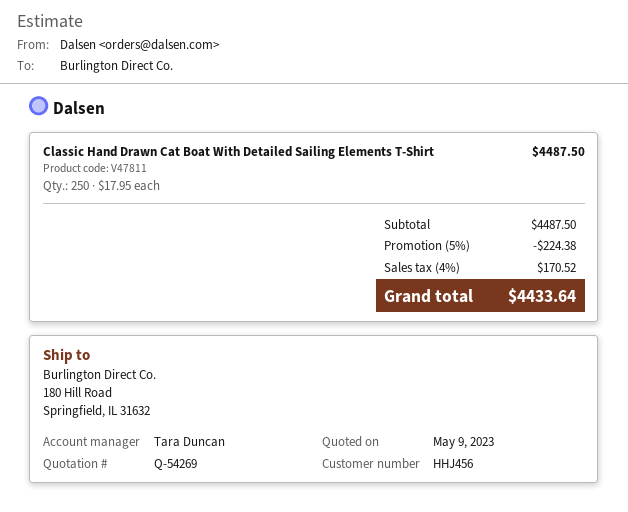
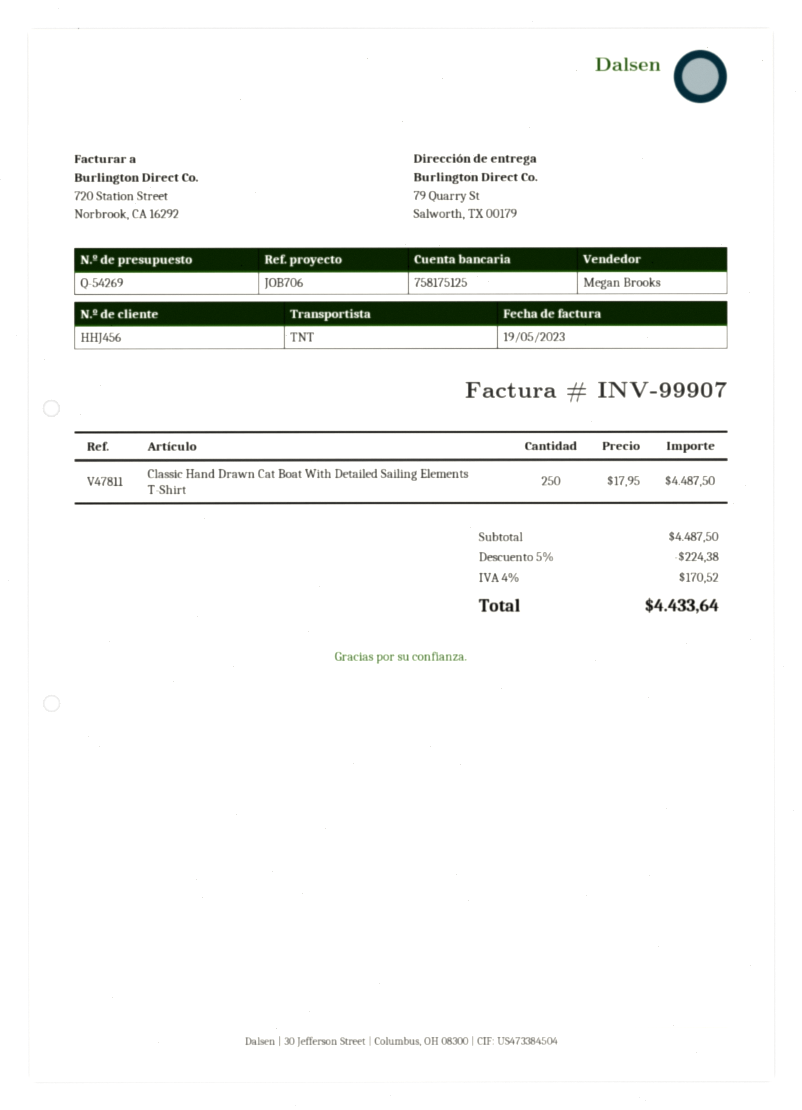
sales rep: Tara Duncan -> Megan Brooks
ship to: 180 Hill Road, Springfield, IL 31632 -> 79 Quarry St, Salworth, TX 00179

